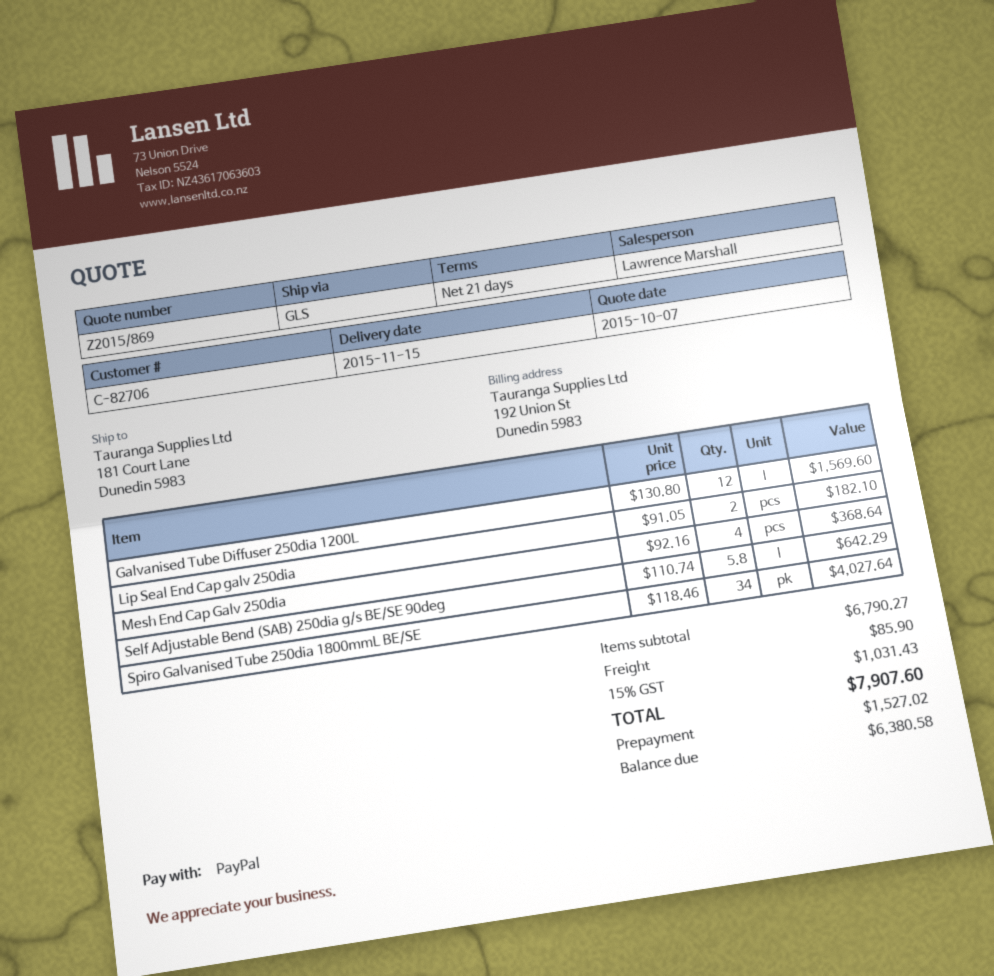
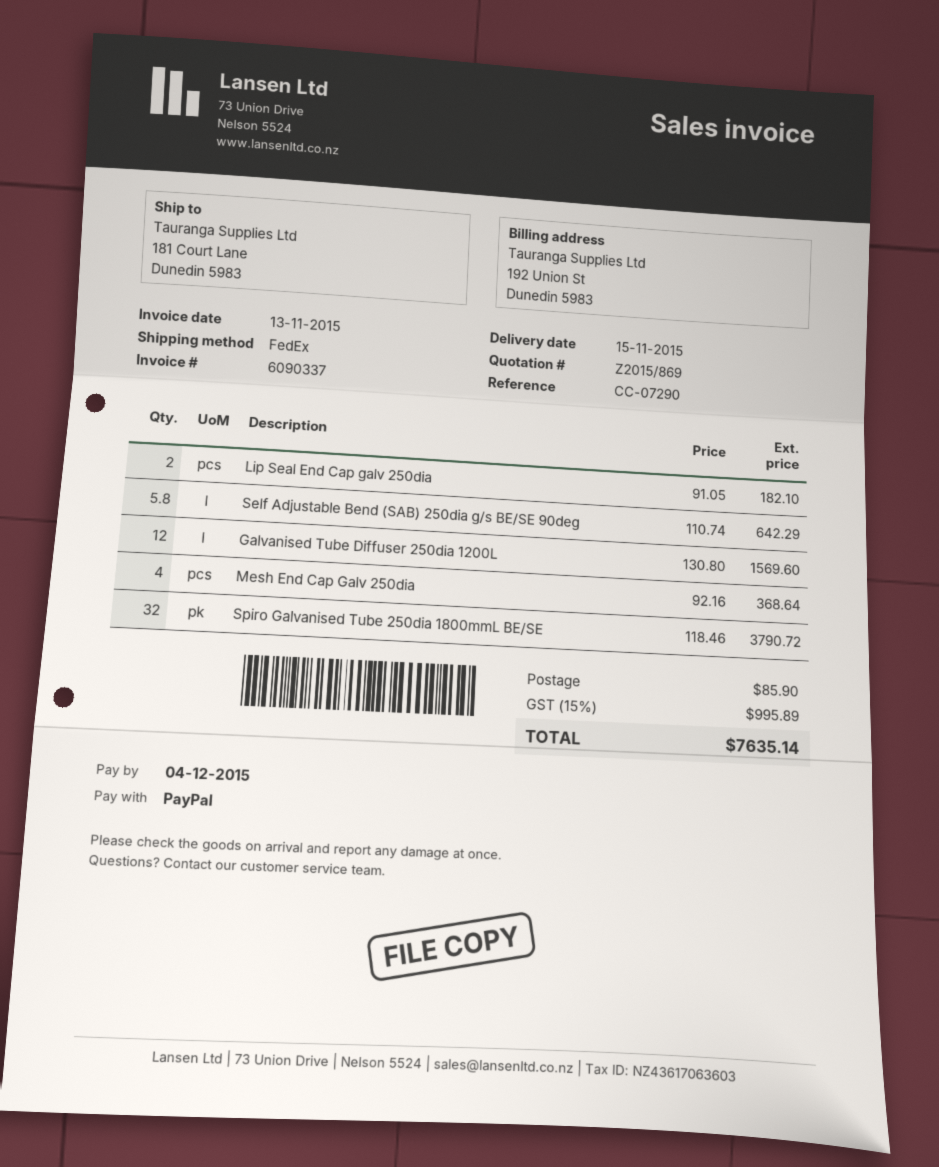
shipping method: GLS -> FedEx
Spiro Galvanised Tube 250dia 1800mmL BE/SE: 34 x 118.46 = 4027.64 -> 32 x 118.46 = 3790.72
tax: 15% = 1031.43 -> 15% = 995.89
total: 7907.60 -> 7635.14

